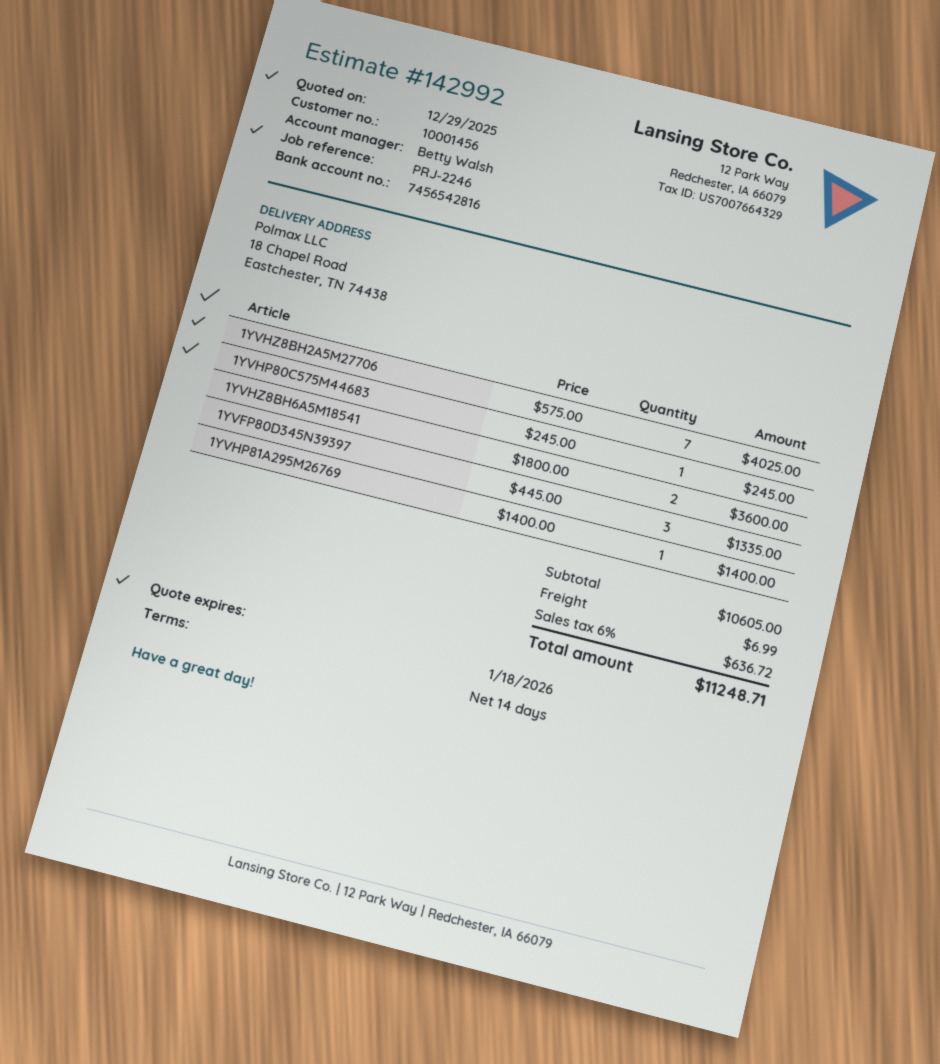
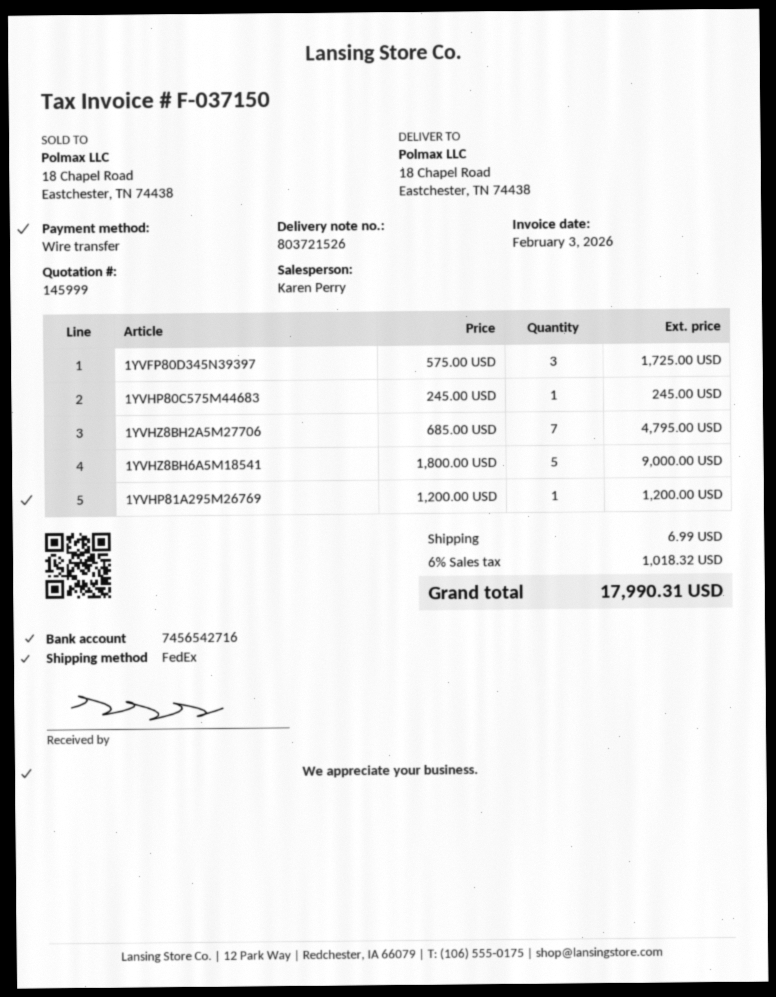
quote number: 142992 -> 145999
sales rep: Betty Walsh -> Karen Perry
bank account: 7456542816 -> 7456542716
1YVHZ8BH2A5M27706: 7 x 575.00 = 4025.00 -> 7 x 685.00 = 4795.00
1YVHZ8BH6A5M18541: 2 x 1800.00 = 3600.00 -> 5 x 1800.00 = 9000.00
1YVFP80D345N39397: 3 x 445.00 = 1335.00 -> 3 x 575.00 = 1725.00
1YVHP81A295M26769: 1 x 1400.00 = 1400.00 -> 1 x 1200.00 = 1200.00
tax: 6% = 636.72 -> 6% = 1018.32
total: 11248.71 -> 17990.31

